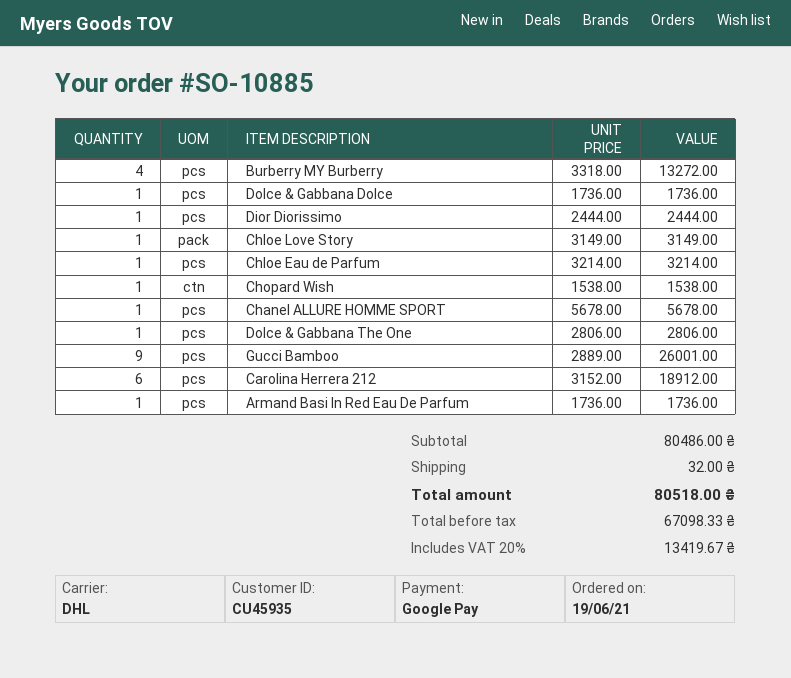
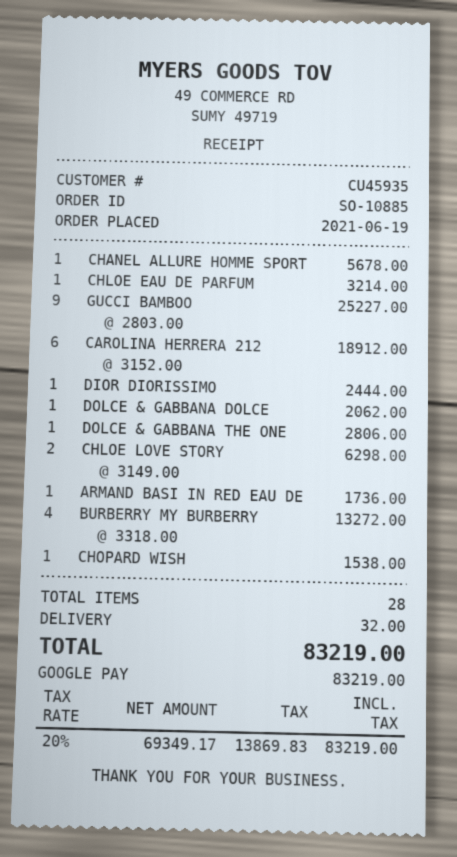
Dolce & Gabbana Dolce: 1 x 1736.00 = 1736.00 -> 1 x 2062.00 = 2062.00
Chloe Love Story: 1 x 3149.00 = 3149.00 -> 2 x 3149.00 = 6298.00
Gucci Bamboo: 9 x 2889.00 = 26001.00 -> 9 x 2803.00 = 25227.00
net: 67098.33 -> 69349.17
tax: 20% = 13419.67 -> 20% = 13869.83
total: 80518.00 -> 83219.00

